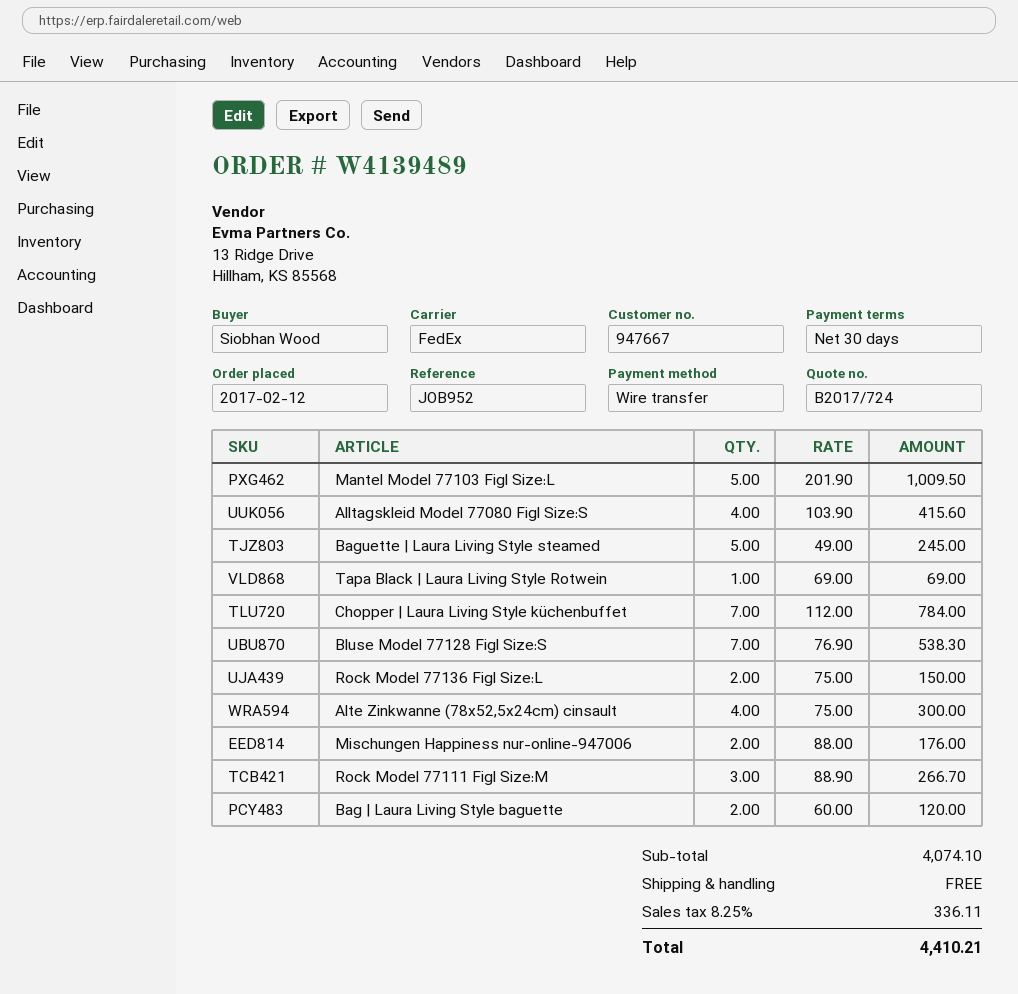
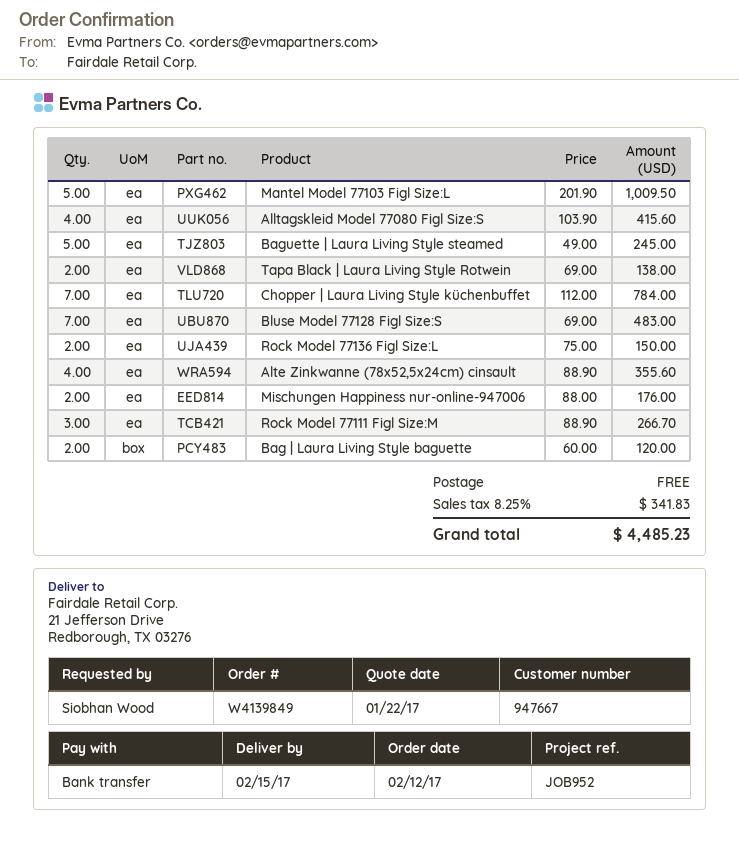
order number: W4139489 -> W4139849
Tapa Black | Laura Living Style Rotwein: 1 x 69.00 = 69.00 -> 2 x 69.00 = 138.00
Bluse Model 77128 Figl Size:S: 7 x 76.90 = 538.30 -> 7 x 69.00 = 483.00
Alte Zinkwanne (78x52,5x24cm) cinsault: 4 x 75.00 = 300.00 -> 4 x 88.90 = 355.60
tax: 8.25% = 336.11 -> 8.25% = 341.83
total: 4410.21 -> 4485.23

